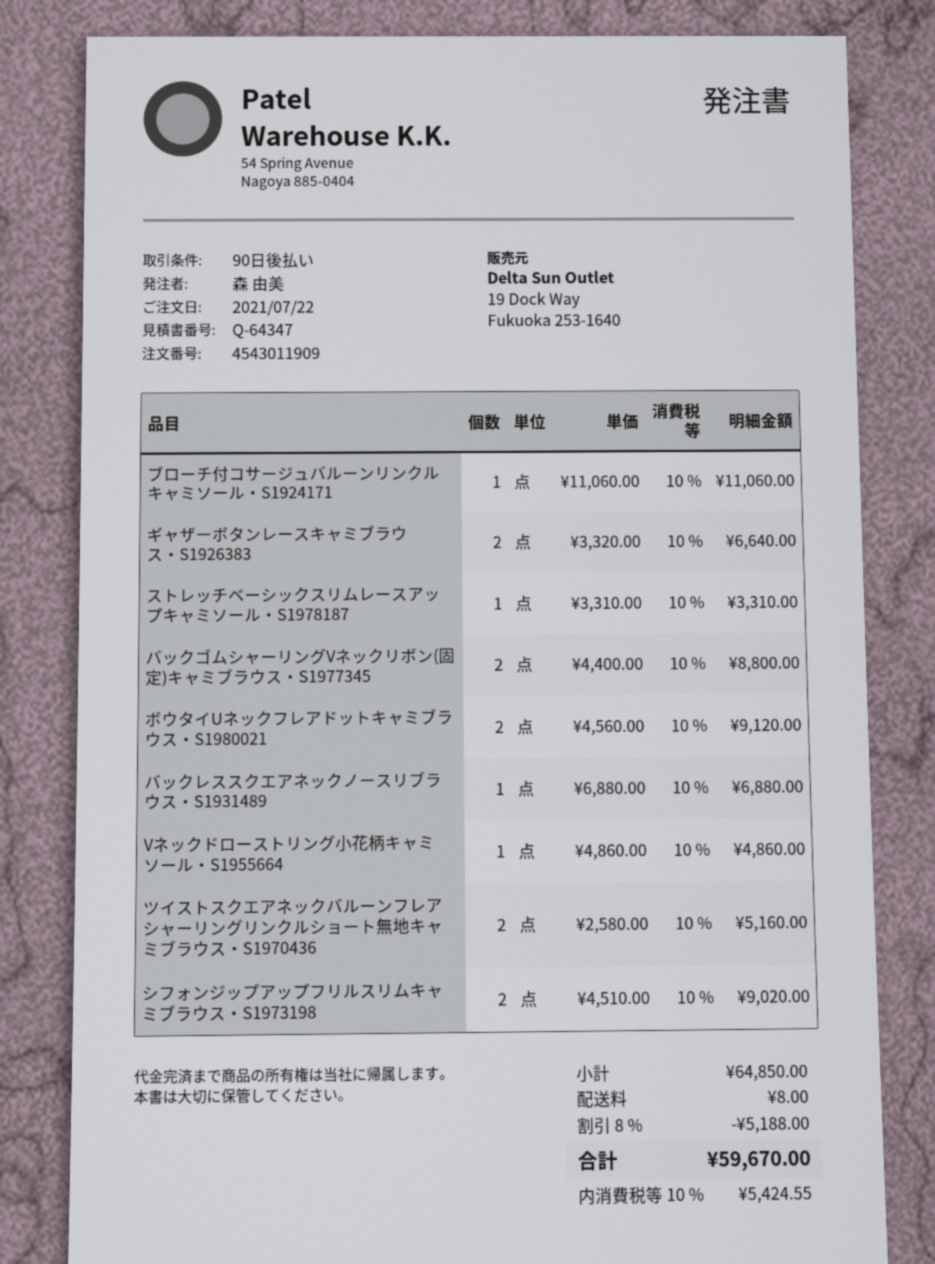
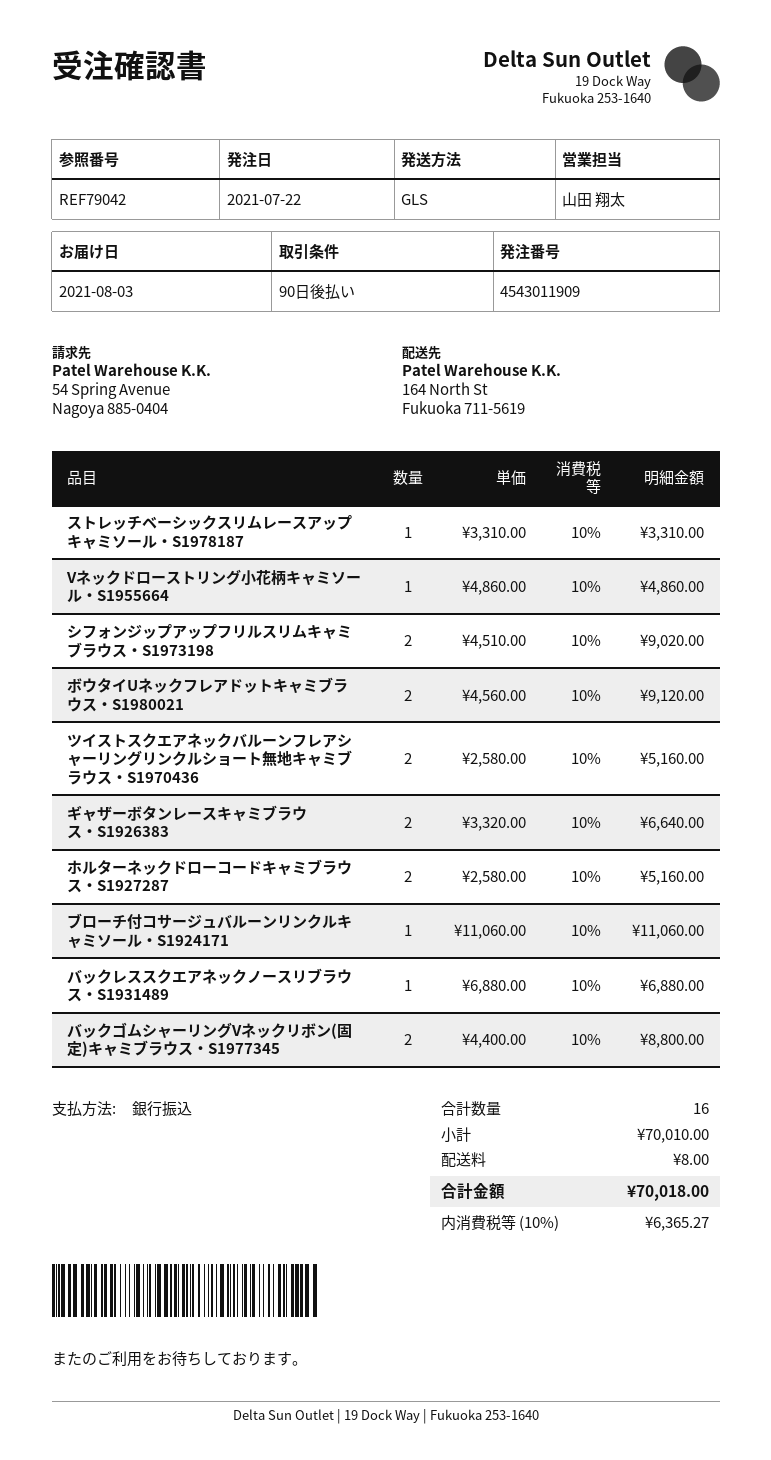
ホルターネックドローコードキャミブラウス・S1927287: none -> 2 x 2580.00 = 5160.00
subtotal: 64850.00 -> 70010.00
discount: 8% = 5188.00 -> none
tax: 10% = 5424.55 -> 10% = 6365.27
total: 59670.00 -> 70018.00

